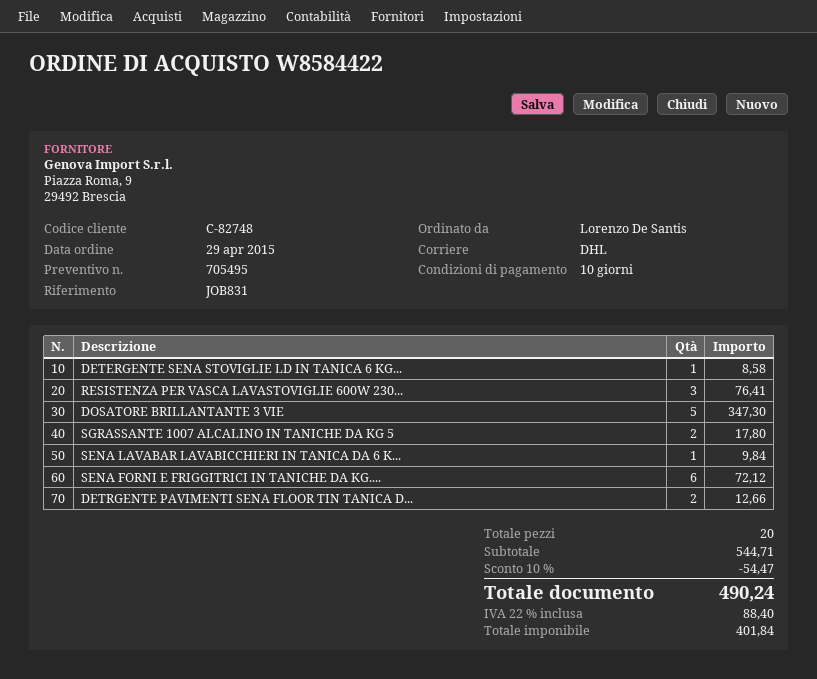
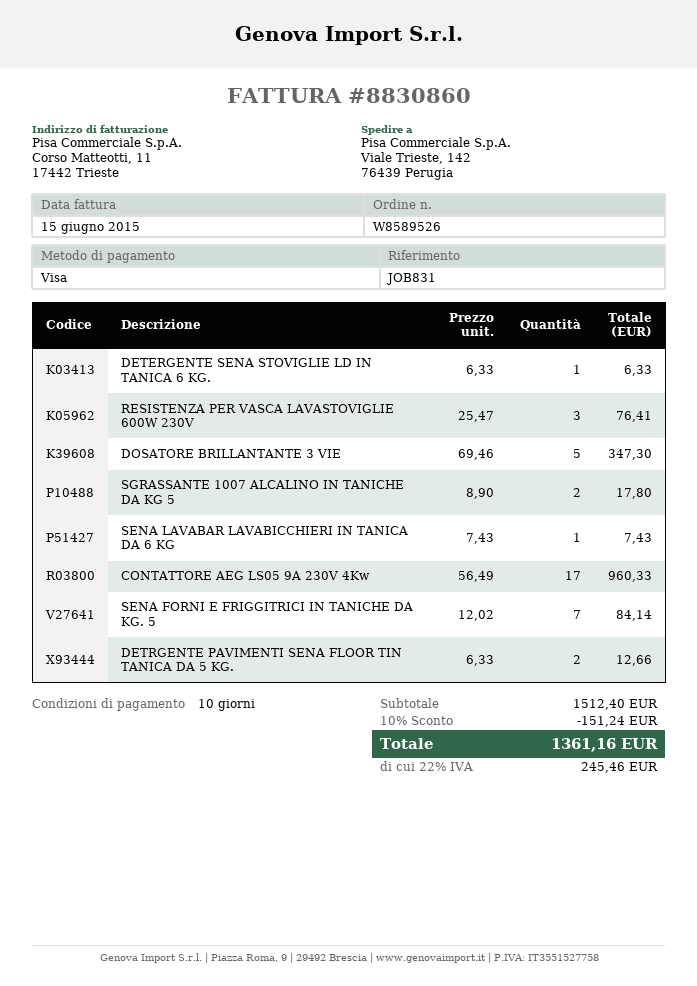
order number: W8584422 -> W8589526
DETERGENTE SENA STOVIGLIE LD IN TANICA 6 KG...: 1 for 8.58 -> 1 for 6.33
SENA LAVABAR LAVABICCHIERI IN TANICA DA 6 K...: 1 for 9.84 -> 1 for 7.43
SENA FORNI E FRIGGITRICI IN TANICHE DA KG....: 6 for 72.12 -> 7 for 84.14
CONTATTORE AEG LS05 9A 230V 4Kw: none -> 17 for 960.33
subtotal: 544.71 -> 1512.40
discount: 10% = 54.47 -> 10% = 151.24
tax: 22% = 88.40 -> 22% = 245.46
total: 490.24 -> 1361.16

